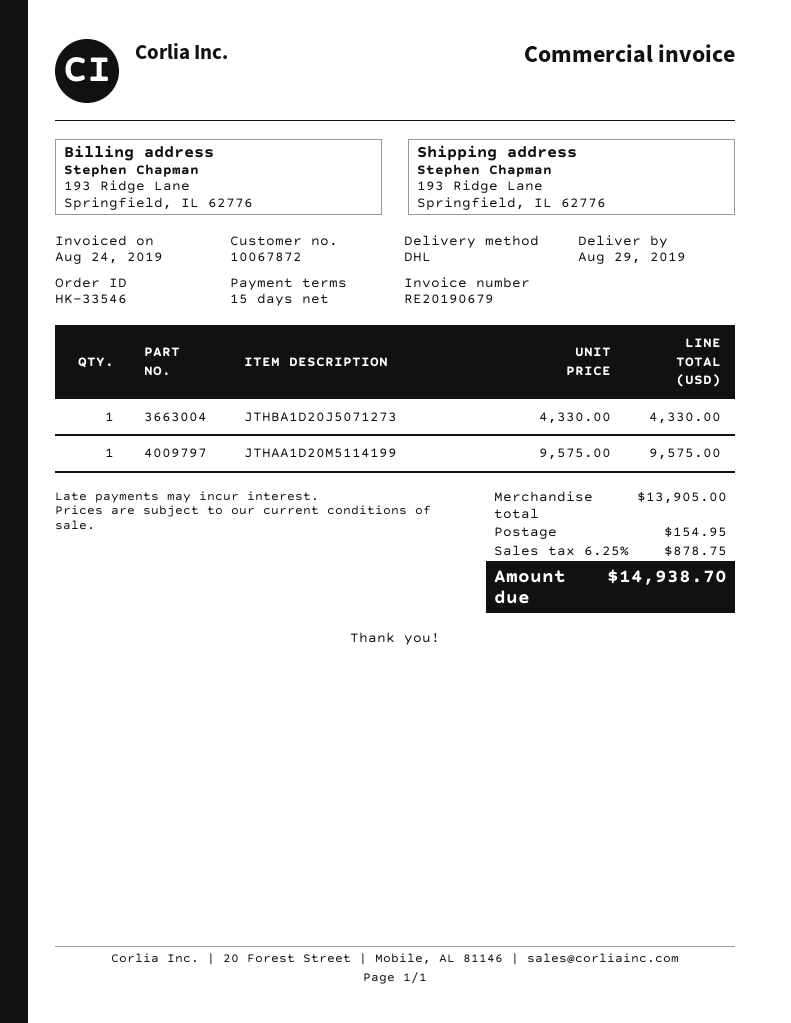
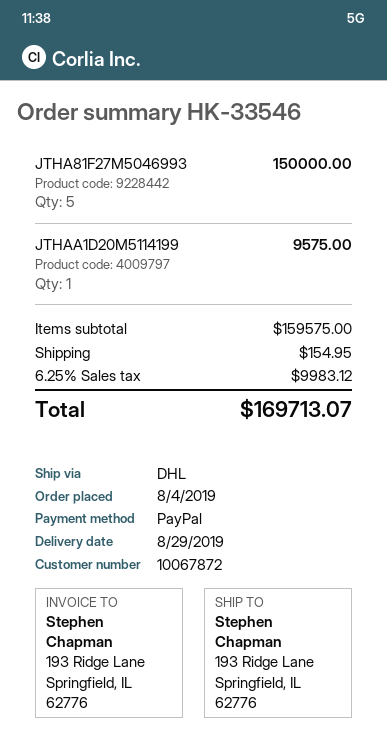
JTHBA1D20J5071273: 1 for 4330.00 -> none
JTHA81F27M5046993: none -> 5 for 150000.00
subtotal: 13905.00 -> 159575.00
tax: 6.25% = 878.75 -> 6.25% = 9983.12
total: 14938.70 -> 169713.07

